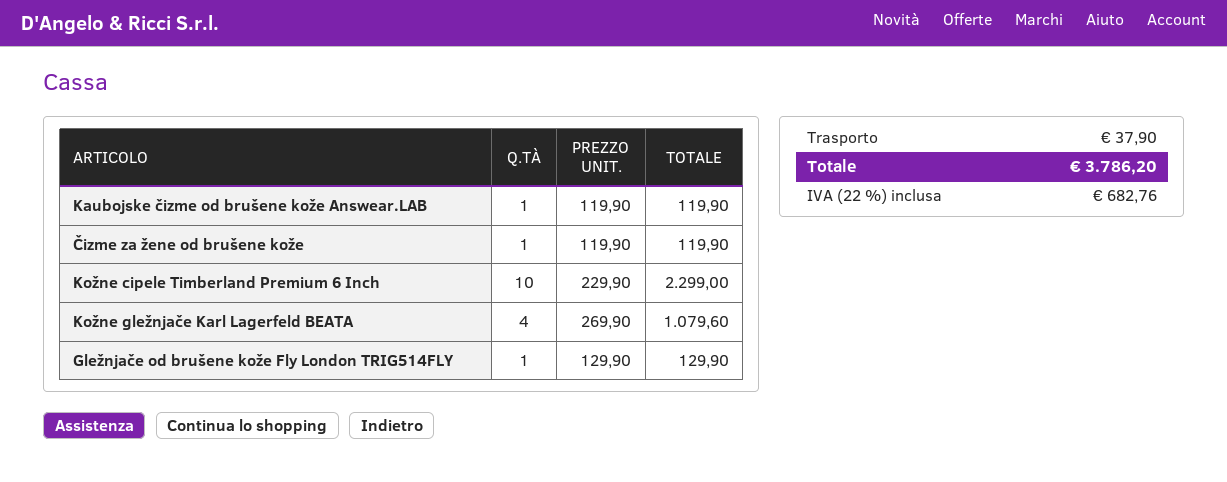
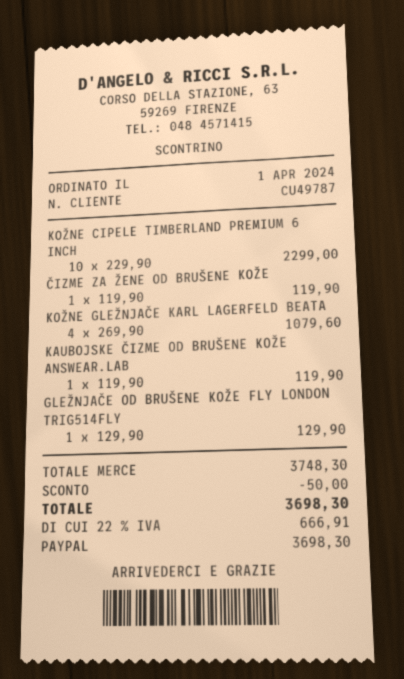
discount: none -> 50.00
shipping: 37.90 -> none
tax: 22% = 682.76 -> 22% = 666.91
total: 3786.20 -> 3698.30

